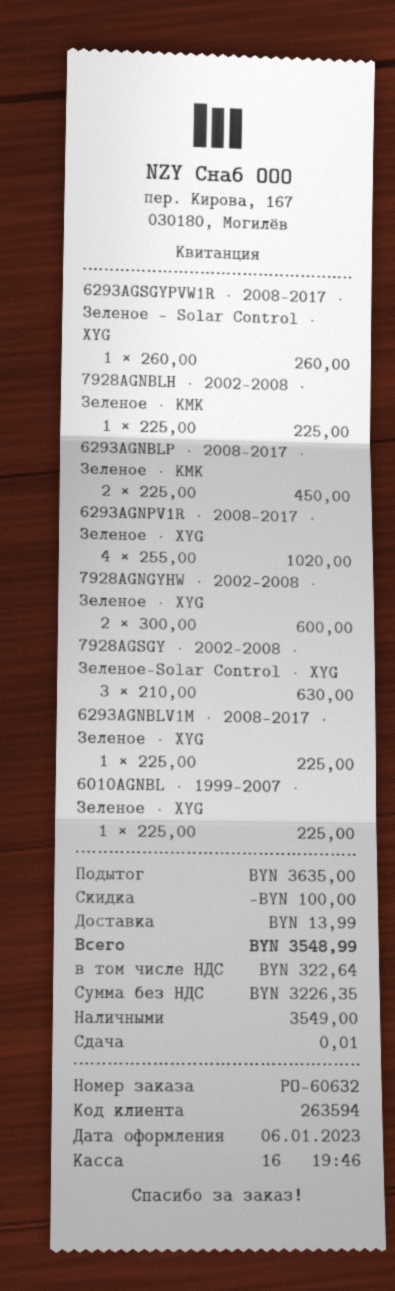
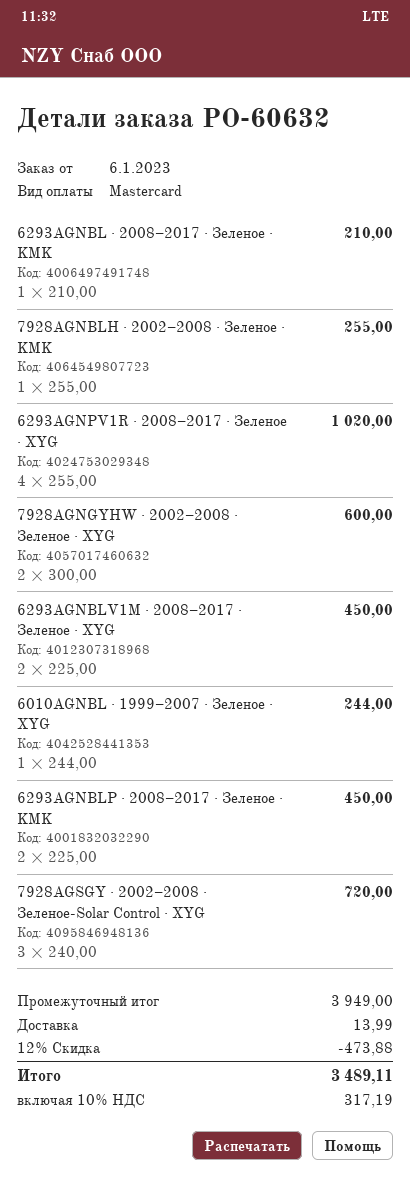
payment method: cash -> Mastercard
6293AGSGYPVW1R · 2008–2017 · Зеленое - Solar Control · XYG: 1 x 260.00 = 260.00 -> none
7928AGNBLH · 2002–2008 · Зеленое · KMK: 1 x 225.00 = 225.00 -> 1 x 255.00 = 255.00
7928AGSGY · 2002–2008 · Зеленое-Solar Control · XYG: 3 x 210.00 = 630.00 -> 3 x 240.00 = 720.00
6293AGNBLV1M · 2008–2017 · Зеленое · XYG: 1 x 225.00 = 225.00 -> 2 x 225.00 = 450.00
6010AGNBL · 1999–2007 · Зеленое · XYG: 1 x 225.00 = 225.00 -> 1 x 244.00 = 244.00
6293AGNBL · 2008–2017 · Зеленое · KMK: none -> 1 x 210.00 = 210.00
subtotal: 3635.00 -> 3949.00
discount: 100.00 -> 473.88
tax: 322.64 -> 317.19
total: 3548.99 -> 3489.11

